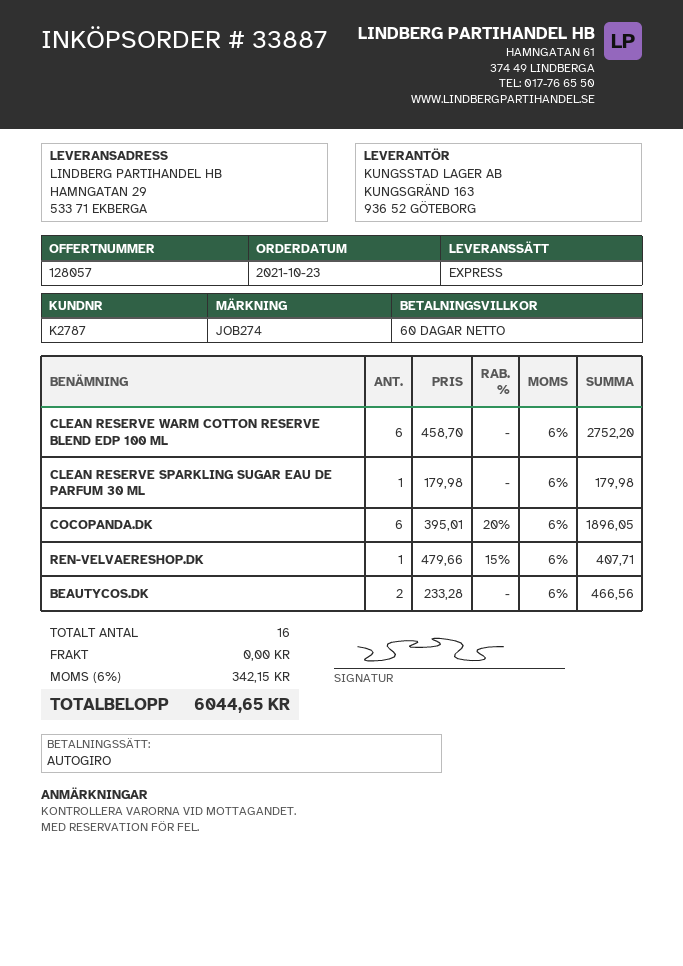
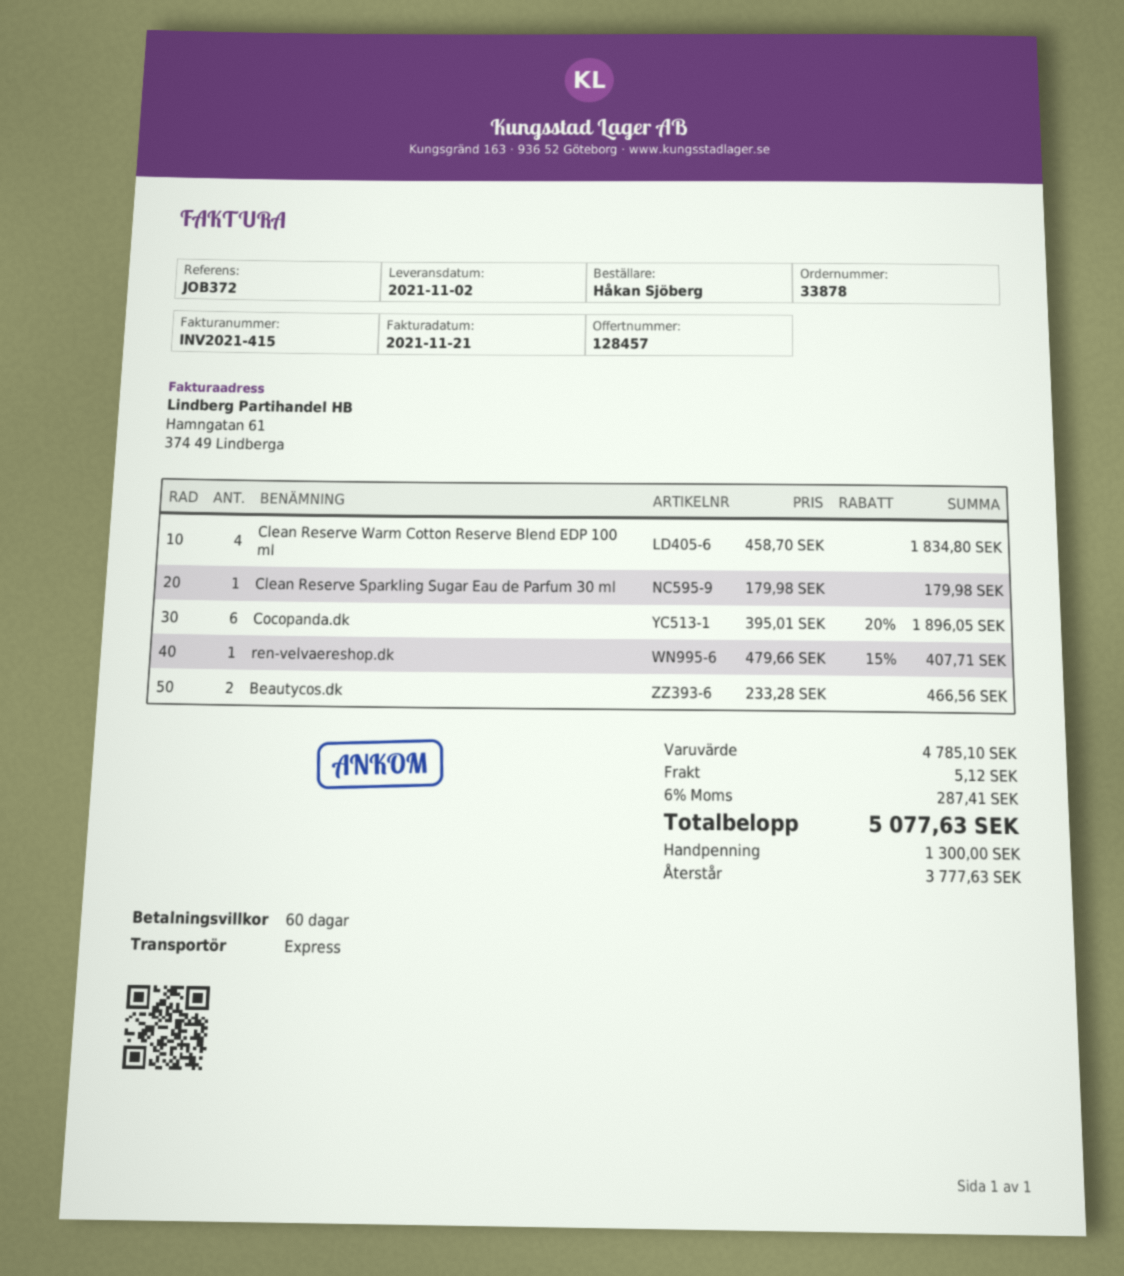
quote number: 128057 -> 128457
order number: 33887 -> 33878
reference: JOB274 -> JOB372
CLEAN RESERVE WARM COTTON RESERVE BLEND EDP 100 ML: 6 x 458.70 = 2752.20 -> 4 x 458.70 = 1834.80
shipping: 0.00 -> 5.12
tax: 6% = 342.15 -> 6% = 287.41
total: 6044.65 -> 5077.63

